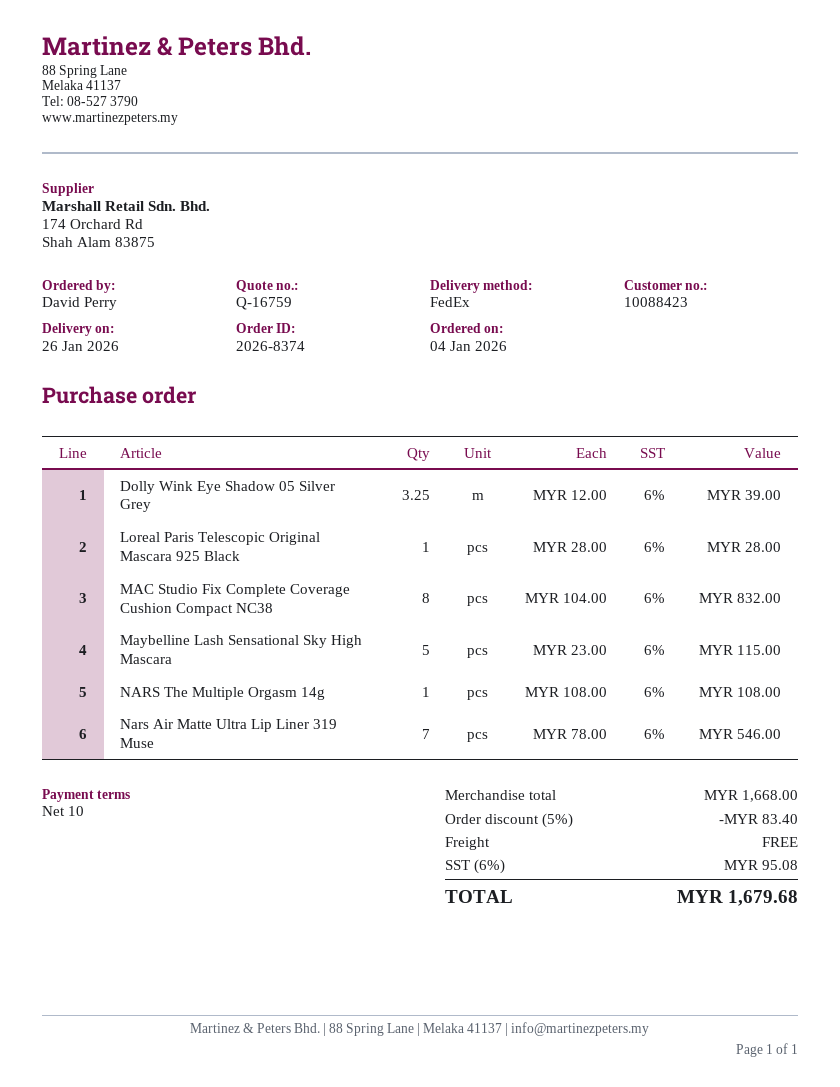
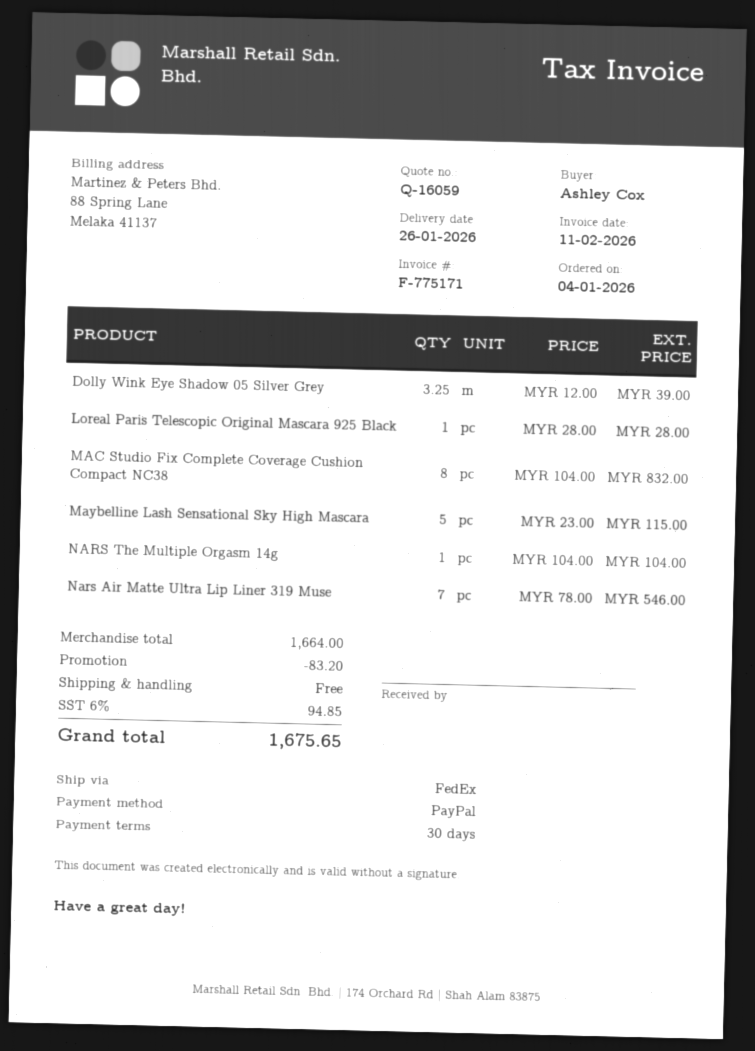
quote number: Q-16759 -> Q-16059
payment terms: 10 days -> 30 days
ordered by: David Perry -> Ashley Cox
NARS The Multiple Orgasm 14g: 1 x 108.00 = 108.00 -> 1 x 104.00 = 104.00
subtotal: 1668.00 -> 1664.00
discount: 83.40 -> 83.20
tax: 6% = 95.08 -> 6% = 94.85
total: 1679.68 -> 1675.65

